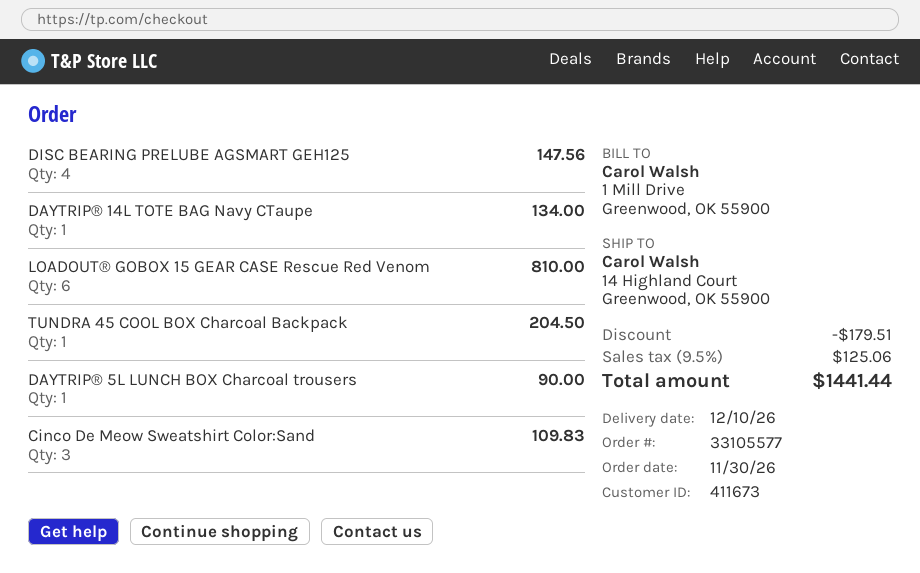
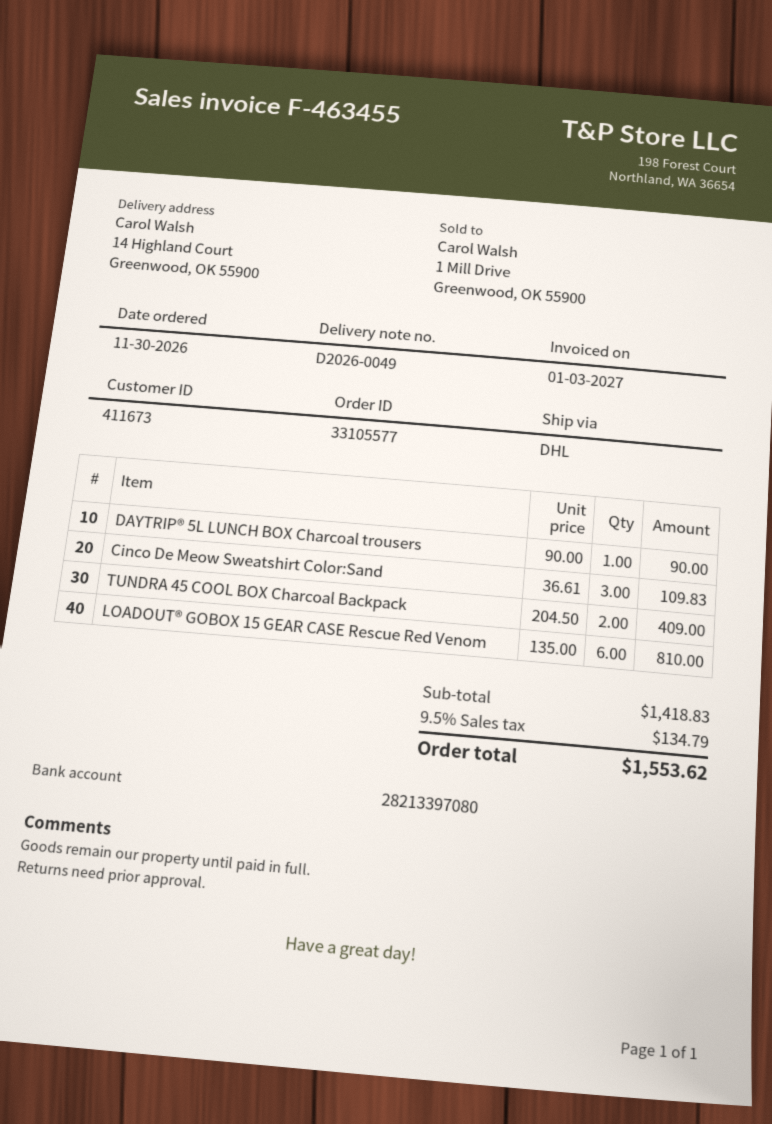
DISC BEARING PRELUBE AGSMART GEH125: 4 for 147.56 -> none
DAYTRIP® 14L TOTE BAG Navy CTaupe: 1 for 134.00 -> none
TUNDRA 45 COOL BOX Charcoal Backpack: 1 for 204.50 -> 2 for 409.00
discount: 179.51 -> none
tax: 9.5% = 125.06 -> 9.5% = 134.79
total: 1441.44 -> 1553.62

